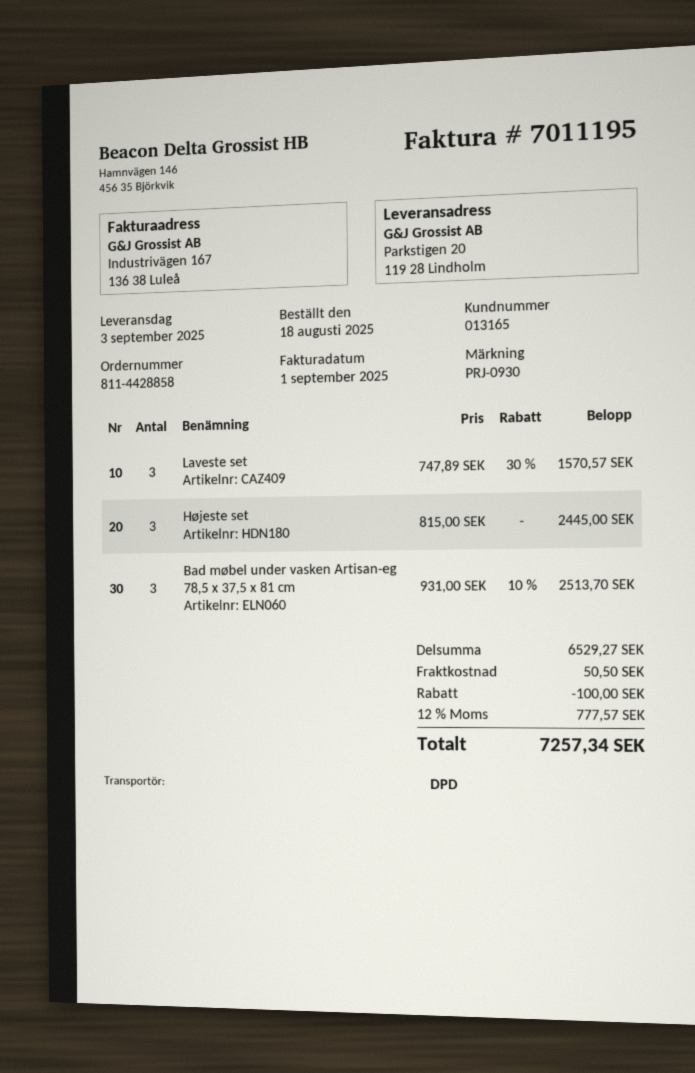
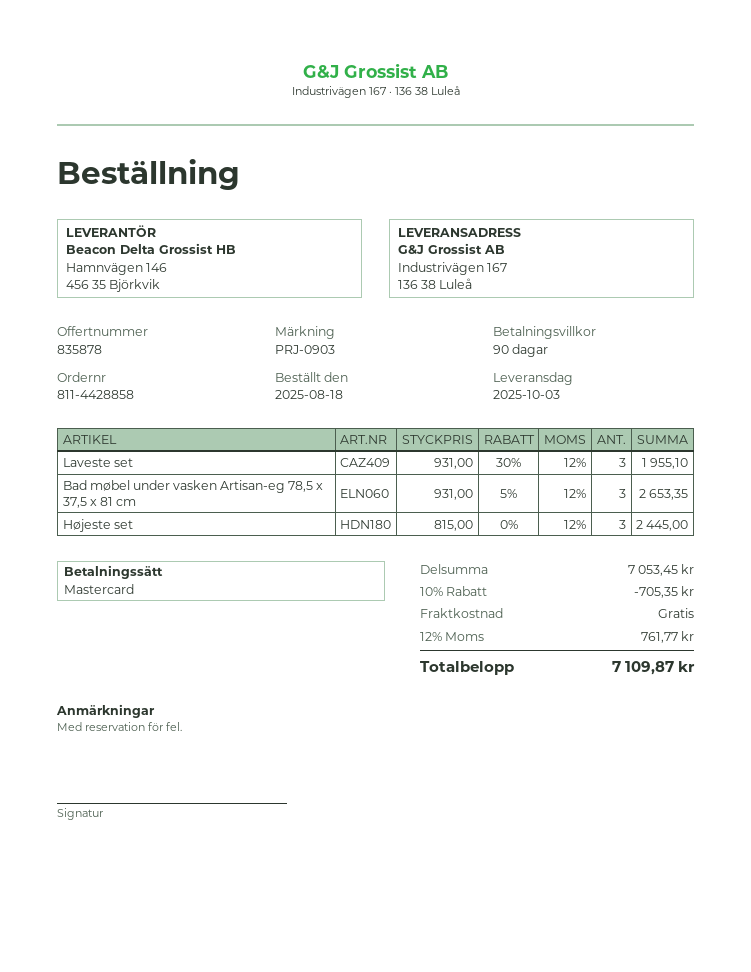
delivery date: 2025-09-03 -> 2025-10-03
reference: PRJ-0930 -> PRJ-0903
ship to: Parkstigen 20, 119 28 Lindholm -> Industrivägen 167, 136 38 Luleå
Laveste set: 3 x 747.89 - 30% = 1570.57 -> 3 x 931.00 - 30% = 1955.10
Bad møbel under vasken Artisan-eg 78,5 x 37,5 x 81 cm: 3 x 931.00 - 10% = 2513.70 -> 3 x 931.00 - 5% = 2653.35
subtotal: 6529.27 -> 7053.45
discount: 100.00 -> 705.35
shipping: 50.50 -> 0.00
tax: 12% = 777.57 -> 12% = 761.77
total: 7257.34 -> 7109.87

